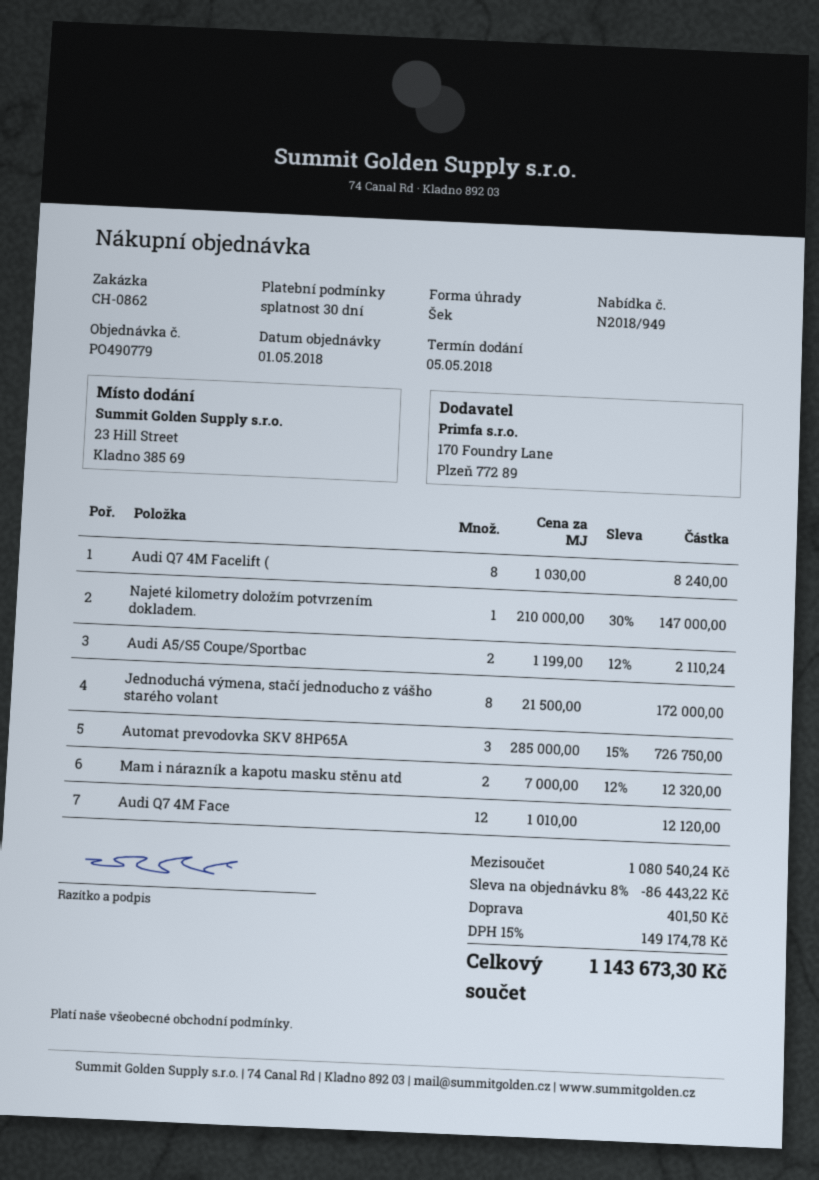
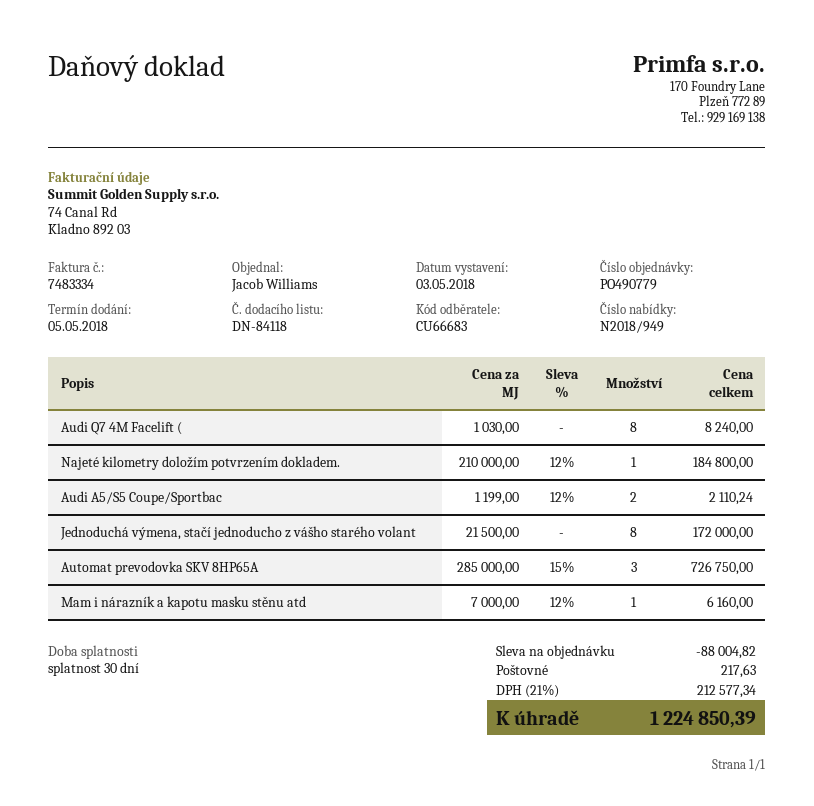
Najeté kilometry doložím potvrzením dokladem.: 1 x 210000.00 - 30% = 147000.00 -> 1 x 210000.00 - 12% = 184800.00
Mam i nárazník a kapotu masku stěnu atd: 2 x 7000.00 - 12% = 12320.00 -> 1 x 7000.00 - 12% = 6160.00
Audi Q7 4M Face: 12 x 1010.00 = 12120.00 -> none
discount: 86443.22 -> 88004.82
shipping: 401.50 -> 217.63
tax: 15% = 149174.78 -> 21% = 212577.34
total: 1143673.30 -> 1224850.39

